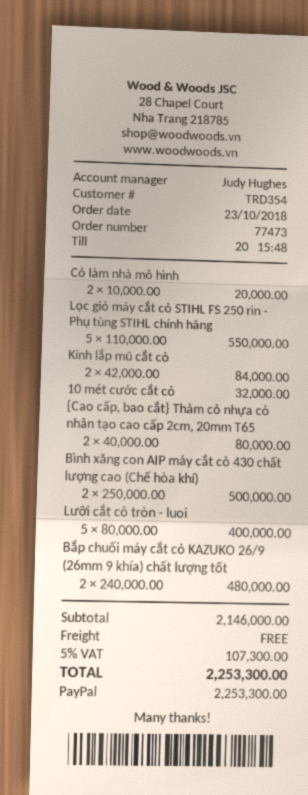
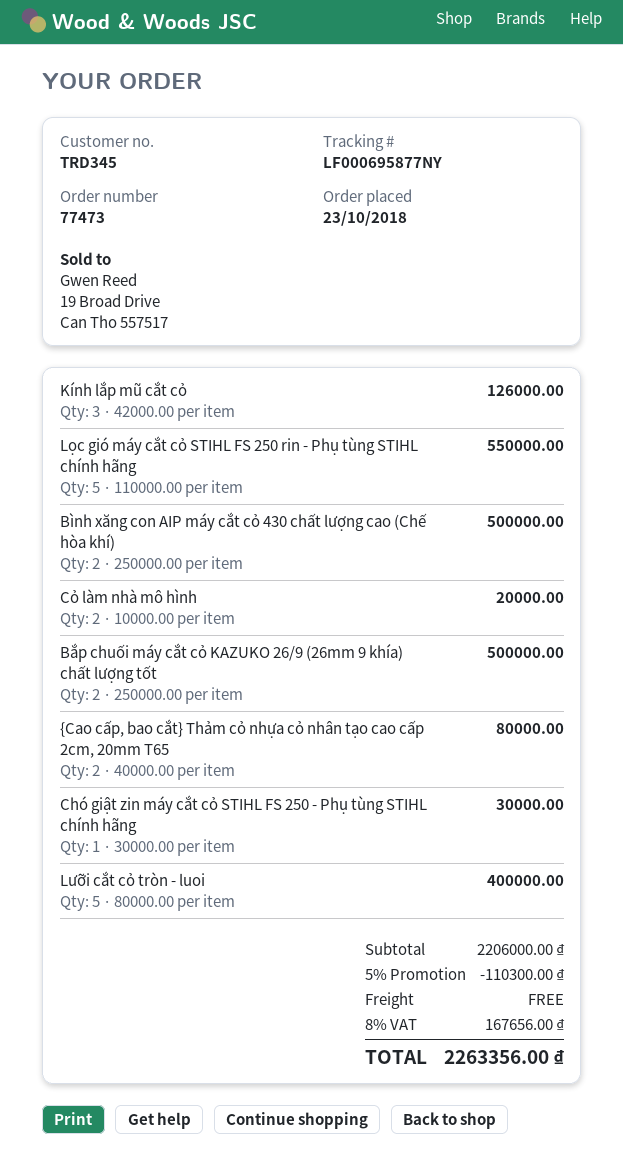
customer number: TRD354 -> TRD345
Kính lắp mũ cắt cỏ: 2 x 42000.00 = 84000.00 -> 3 x 42000.00 = 126000.00
10 mét cước cắt cỏ: 1 x 32000.00 = 32000.00 -> none
Bắp chuối máy cắt cỏ KAZUKO 26/9 (26mm 9 khía) chất lượng tốt: 2 x 240000.00 = 480000.00 -> 2 x 250000.00 = 500000.00
Chó giật zin máy cắt cỏ STIHL FS 250 - Phụ tùng STIHL chính hãng: none -> 1 x 30000.00 = 30000.00
subtotal: 2146000.00 -> 2206000.00
discount: none -> 5% = 110300.00
tax: 5% = 107300.00 -> 8% = 167656.00
total: 2253300.00 -> 2263356.00

